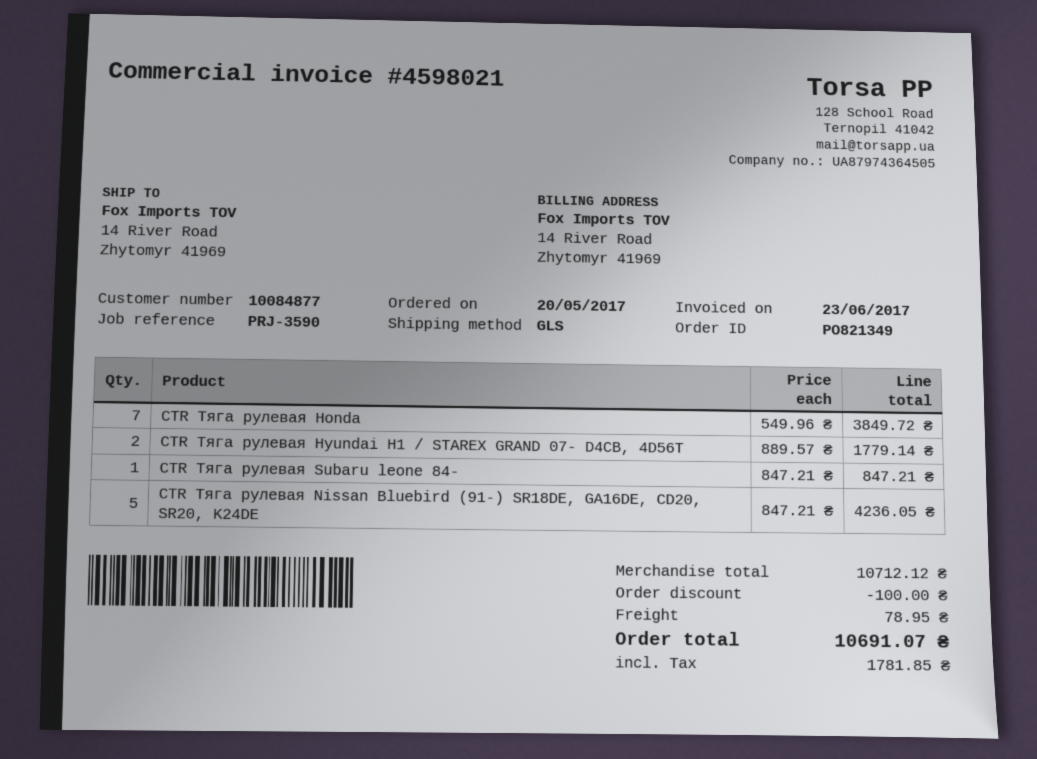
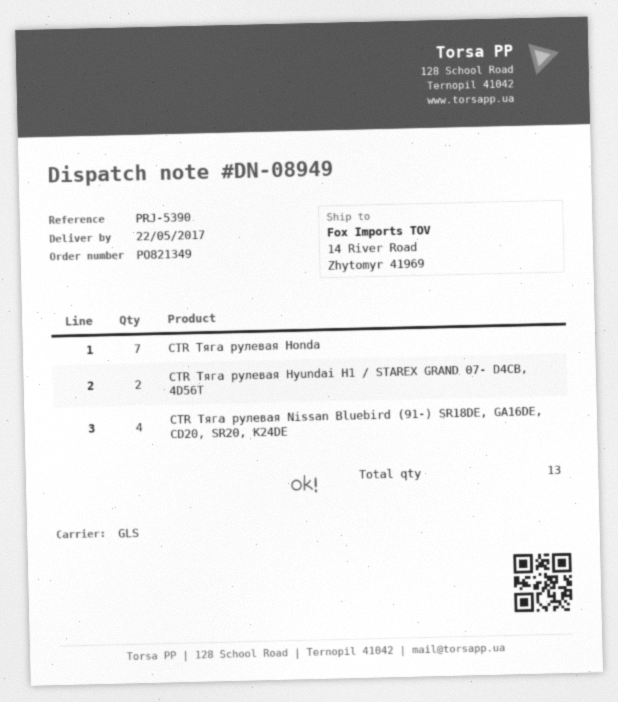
reference: PRJ-3590 -> PRJ-5390
CTR Тяга рулевая Subaru leone 84-: 1 -> none
CTR Тяга рулевая Nissan Bluebird (91-) SR18DE, GA16DE, CD20, SR20, K24DE: 5 -> 4

